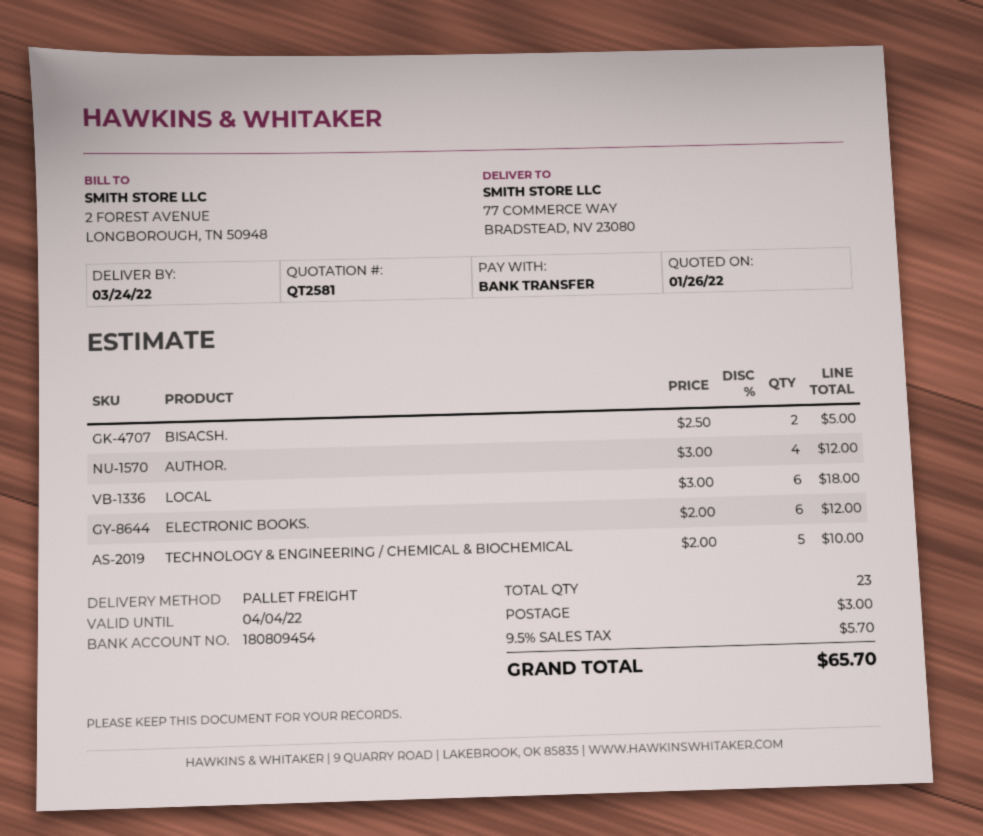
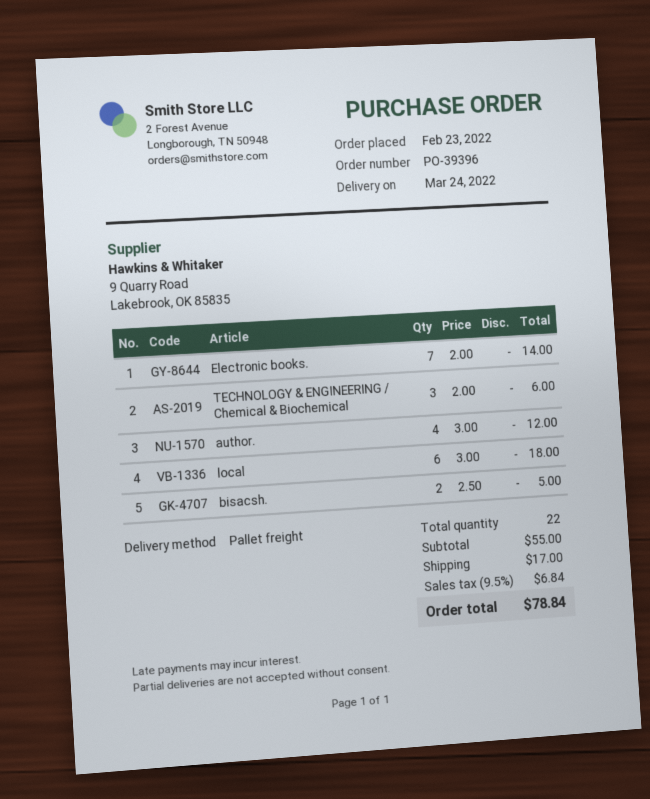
ELECTRONIC BOOKS.: 6 x 2.00 = 12.00 -> 7 x 2.00 = 14.00
TECHNOLOGY & ENGINEERING / CHEMICAL & BIOCHEMICAL: 5 x 2.00 = 10.00 -> 3 x 2.00 = 6.00
total quantity: 23 -> 22
shipping: 3.00 -> 17.00
tax: 9.5% = 5.70 -> 9.5% = 6.84
total: 65.70 -> 78.84

